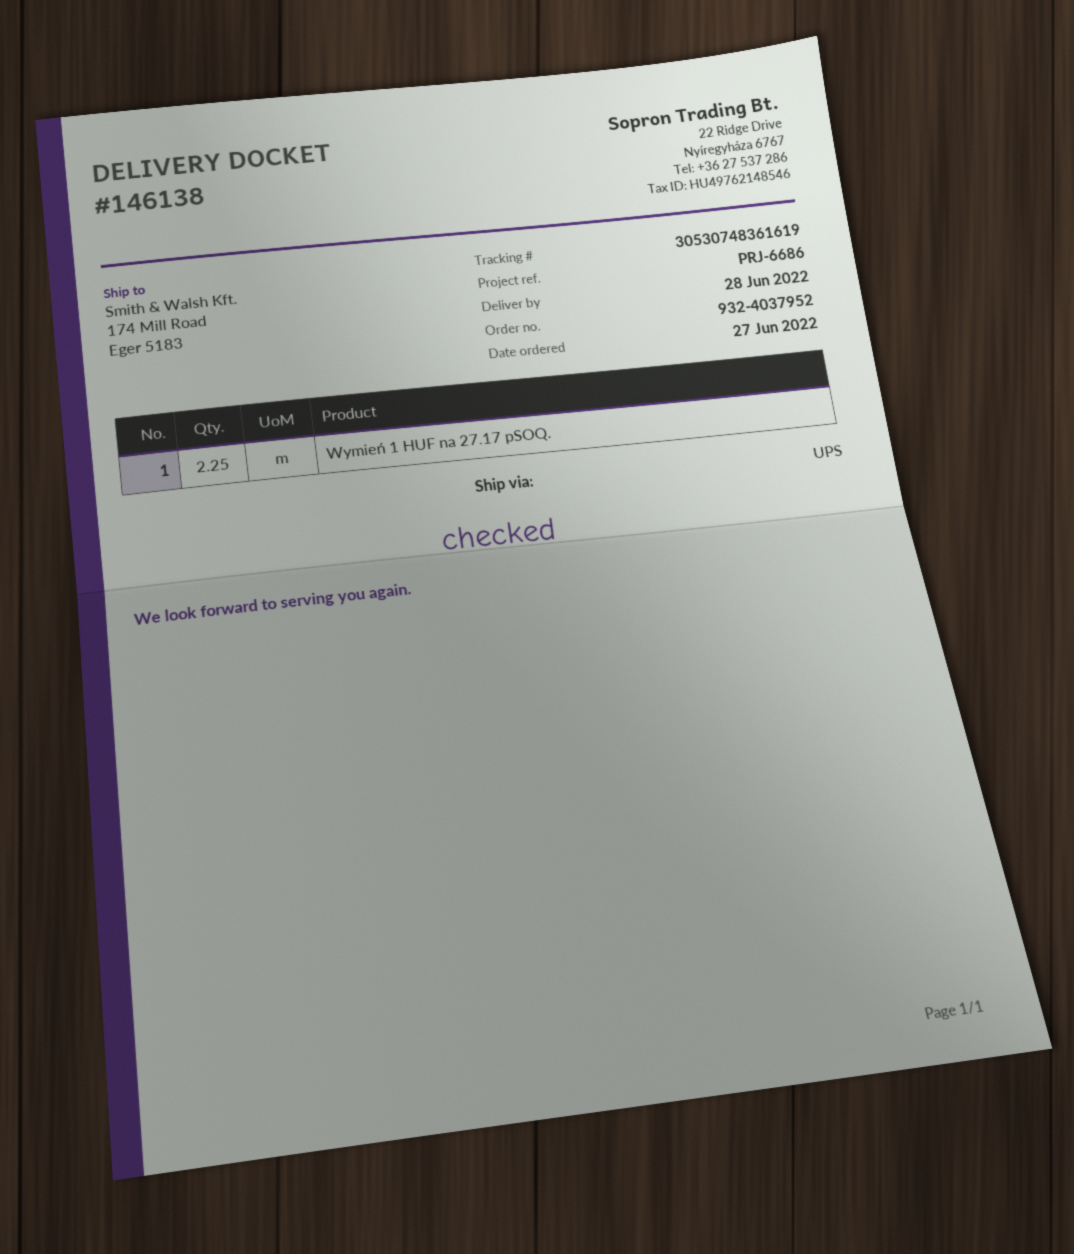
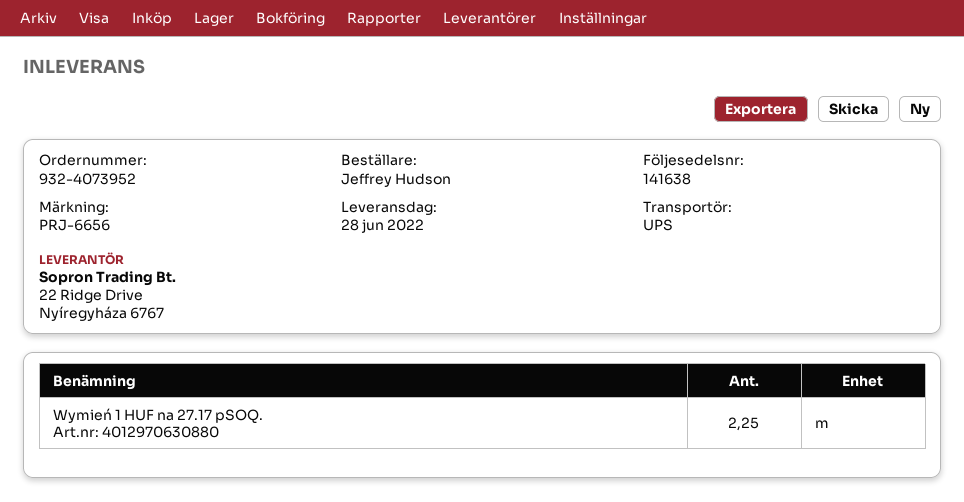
order number: 932-4037952 -> 932-4073952
delivery note number: 146138 -> 141638
reference: PRJ-6686 -> PRJ-6656

